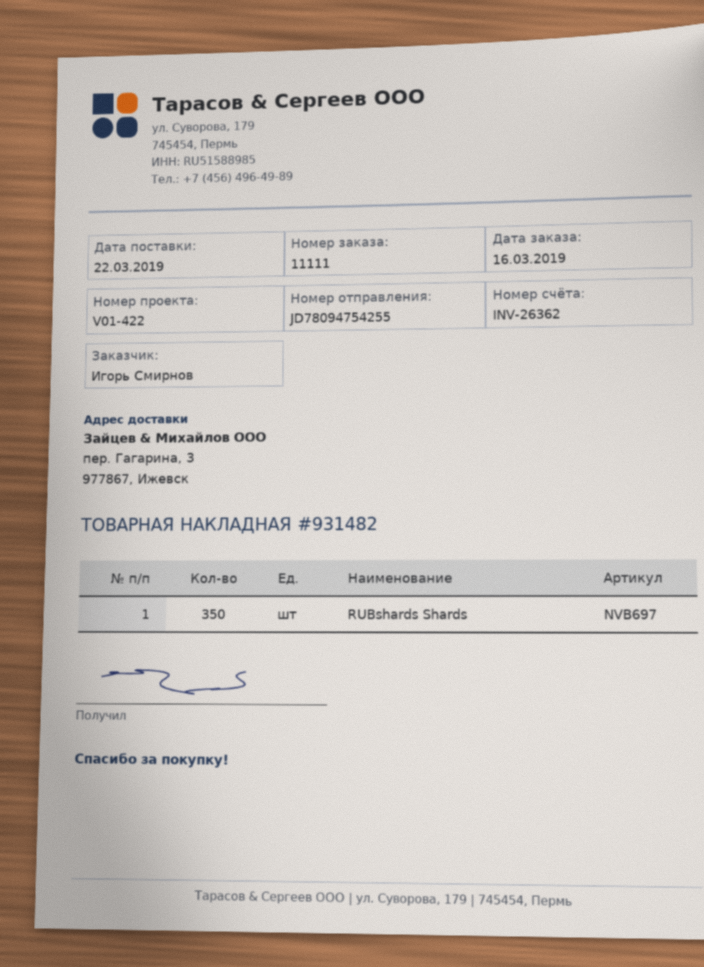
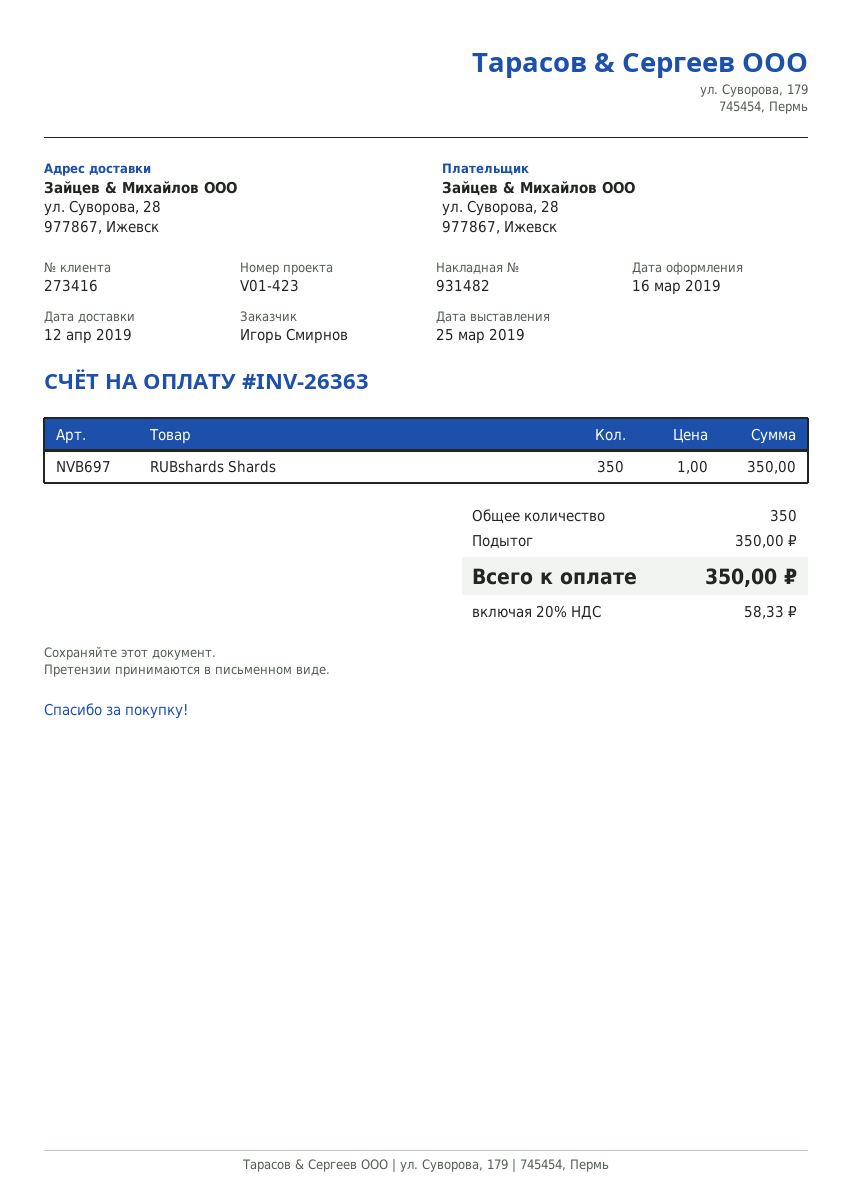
delivery date: 2019-03-22 -> 2019-04-12
invoice number: INV-26362 -> INV-26363
reference: V01-422 -> V01-423
ship to: пер. Гагарина, 3, 977867, Ижевск -> ул. Суворова, 28, 977867, Ижевск

